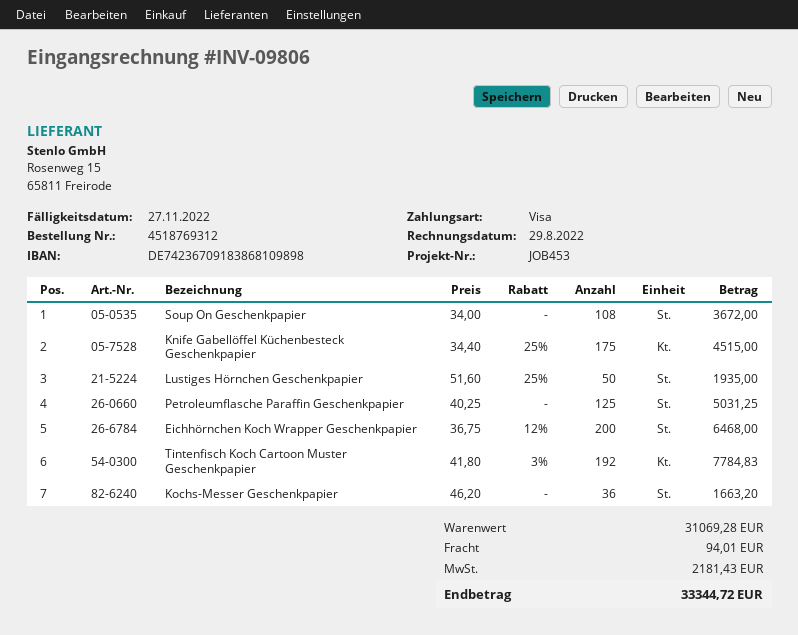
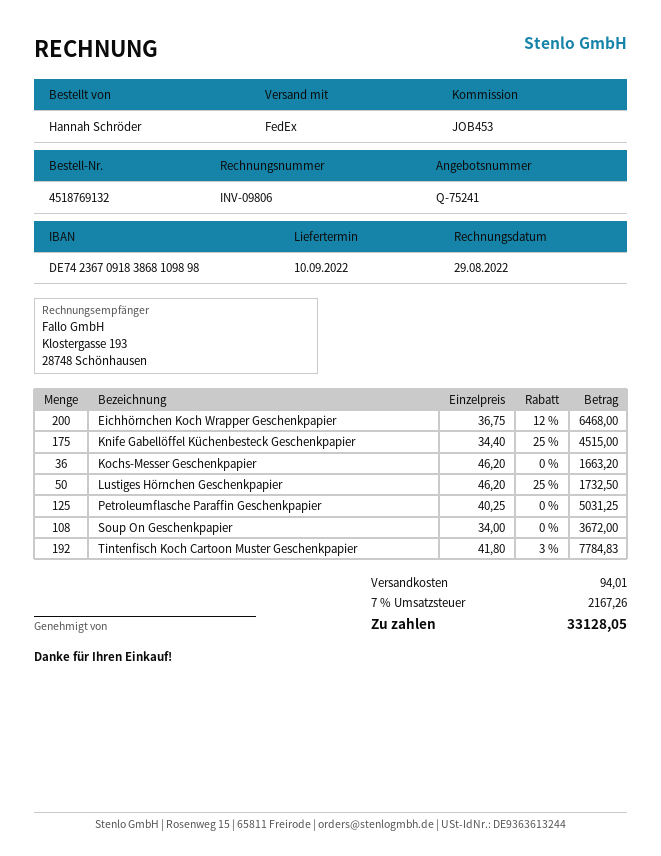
order number: 4518769312 -> 4518769132
Lustiges Hörnchen Geschenkpapier: 50 x 51.60 - 25% = 1935.00 -> 50 x 46.20 - 25% = 1732.50
tax: 2181.43 -> 2167.26
total: 33344.72 -> 33128.05

